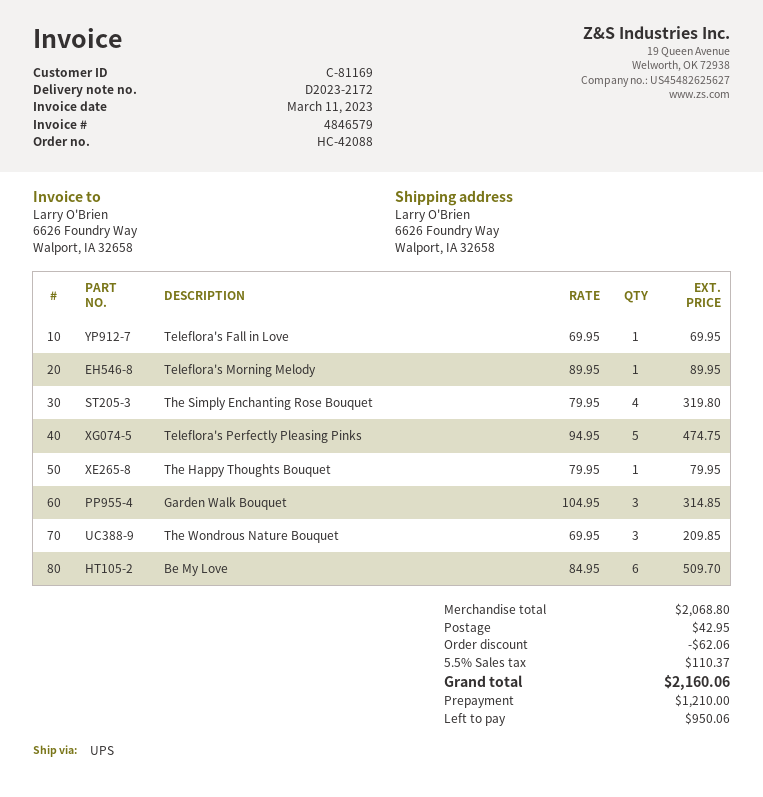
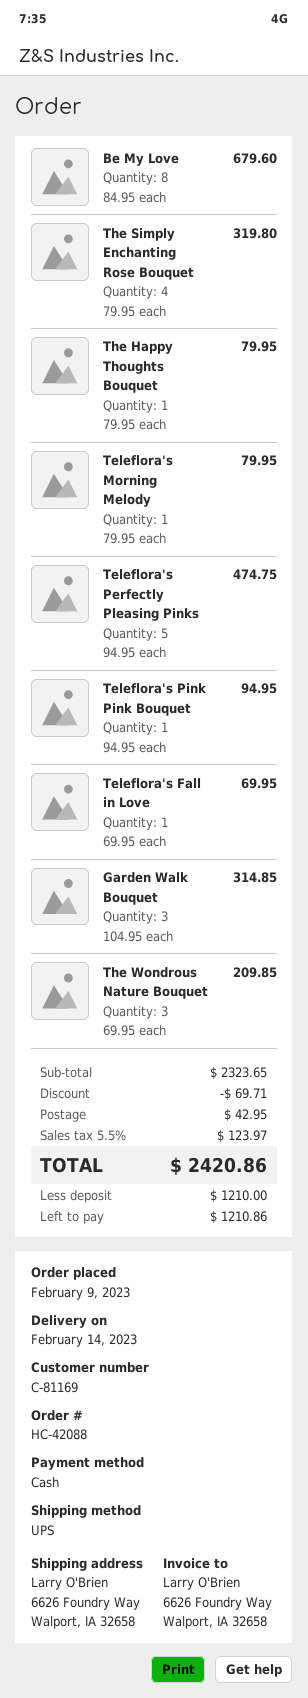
Teleflora's Morning Melody: 1 x 89.95 = 89.95 -> 1 x 79.95 = 79.95
Be My Love: 6 x 84.95 = 509.70 -> 8 x 84.95 = 679.60
Teleflora's Pink Pink Bouquet: none -> 1 x 94.95 = 94.95
subtotal: 2068.80 -> 2323.65
discount: 62.06 -> 69.71
tax: 5.5% = 110.37 -> 5.5% = 123.97
total: 2160.06 -> 2420.86
balance: 950.06 -> 1210.86

